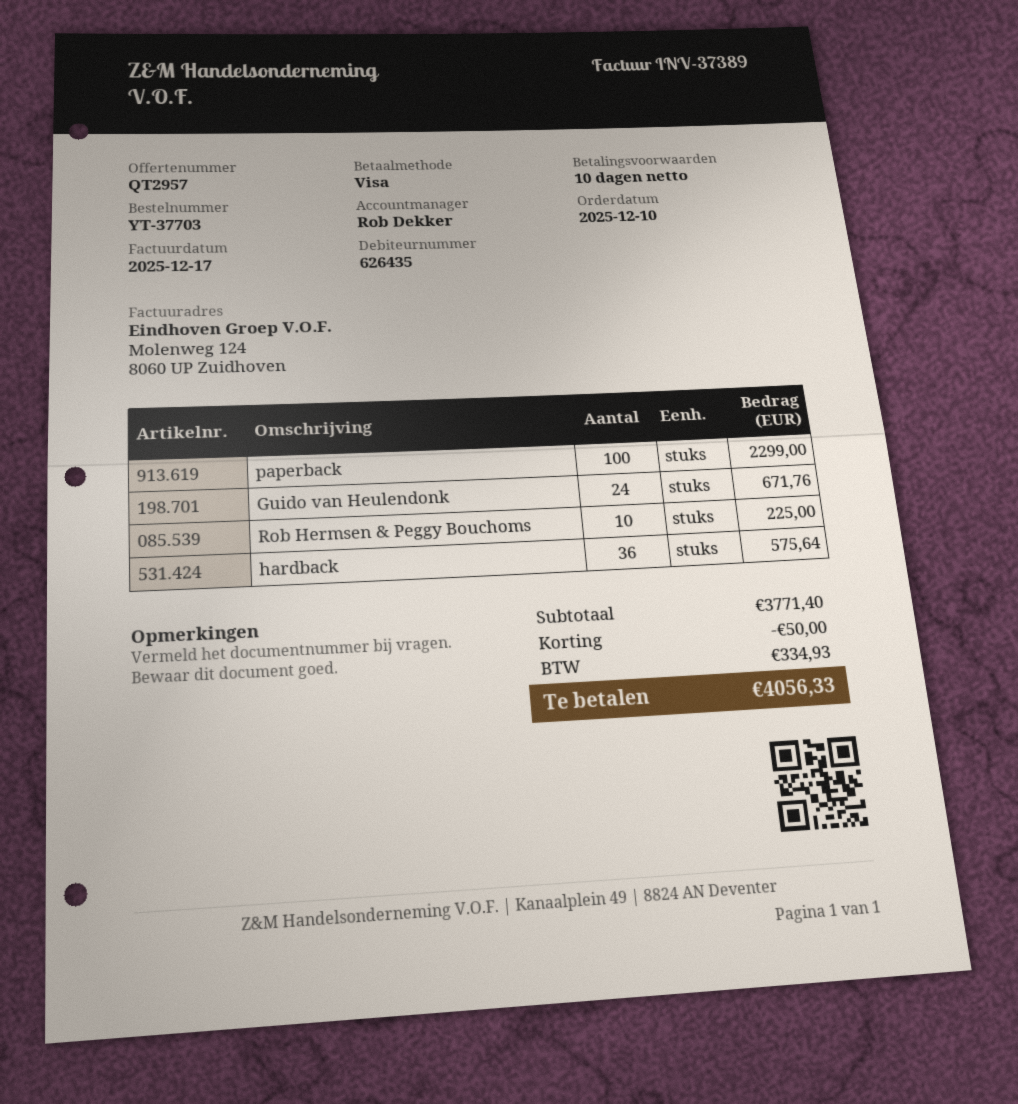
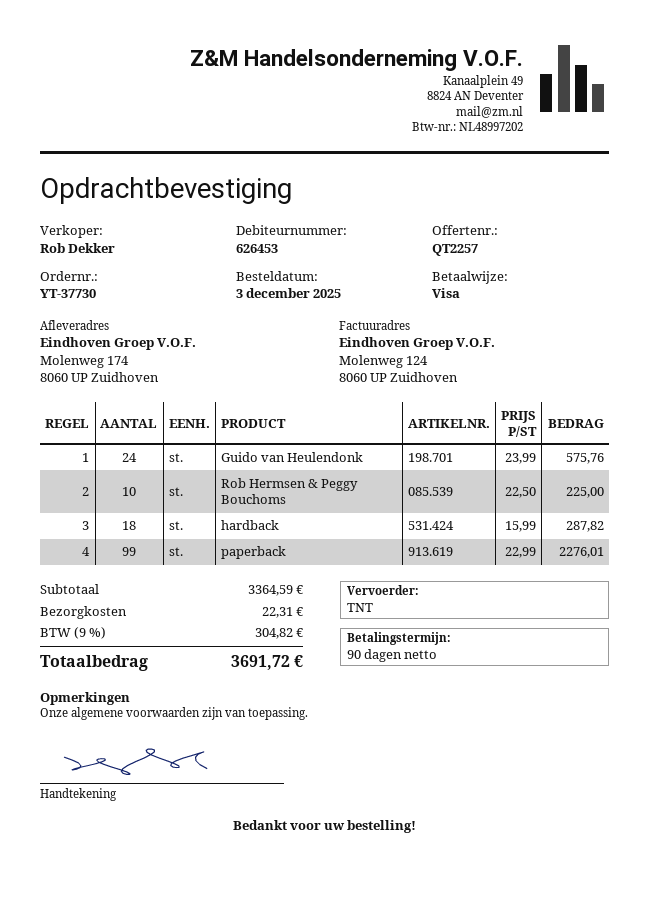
quote number: QT2957 -> QT2257
order number: YT-37703 -> YT-37730
order date: 2025-12-10 -> 2025-12-03
payment terms: 10 days -> 90 days
customer number: 626435 -> 626453
paperback: 100 for 2299.00 -> 99 for 2276.01
Guido van Heulendonk: 24 for 671.76 -> 24 for 575.76
hardback: 36 for 575.64 -> 18 for 287.82
subtotal: 3771.40 -> 3364.59
discount: 50.00 -> none
shipping: none -> 22.31
tax: 334.93 -> 304.82
total: 4056.33 -> 3691.72

